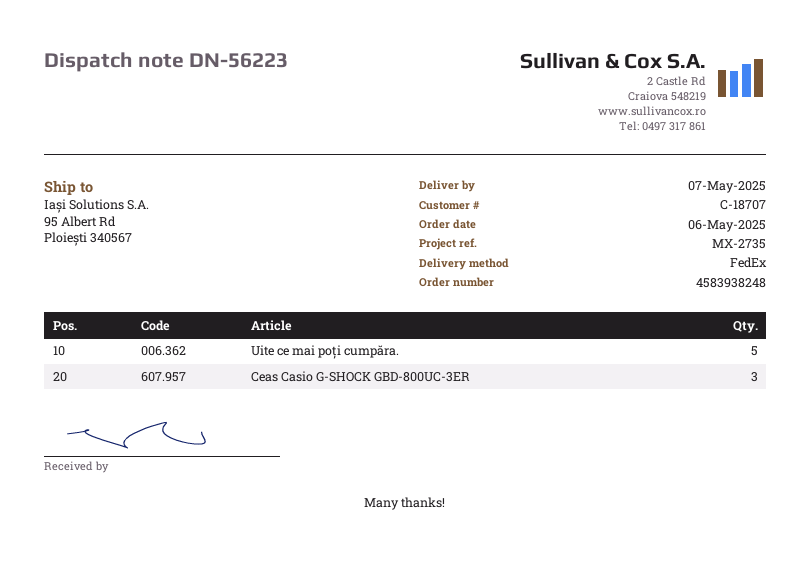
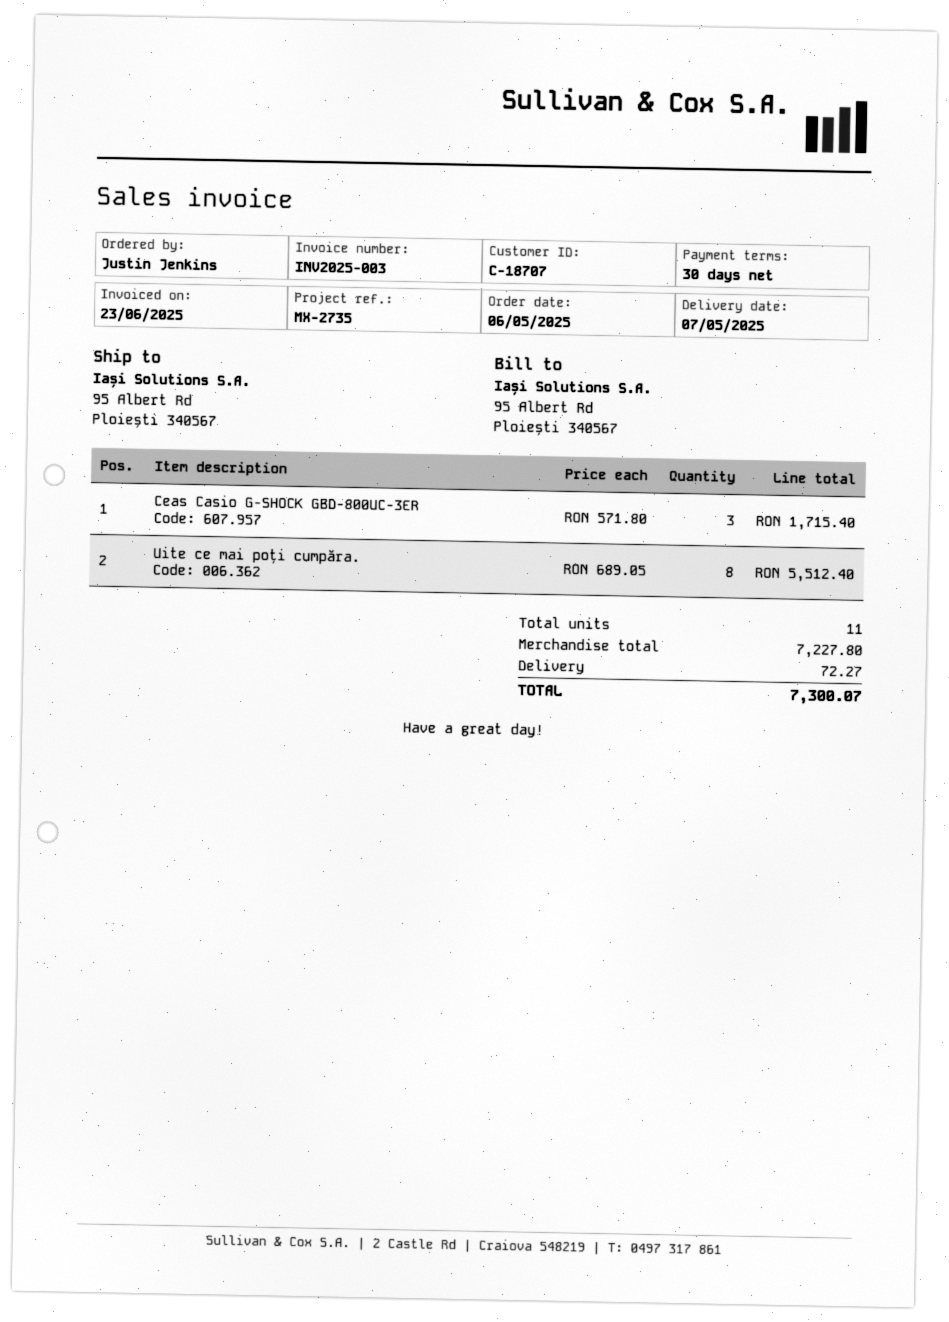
Uite ce mai poți cumpăra.: 5 -> 8

